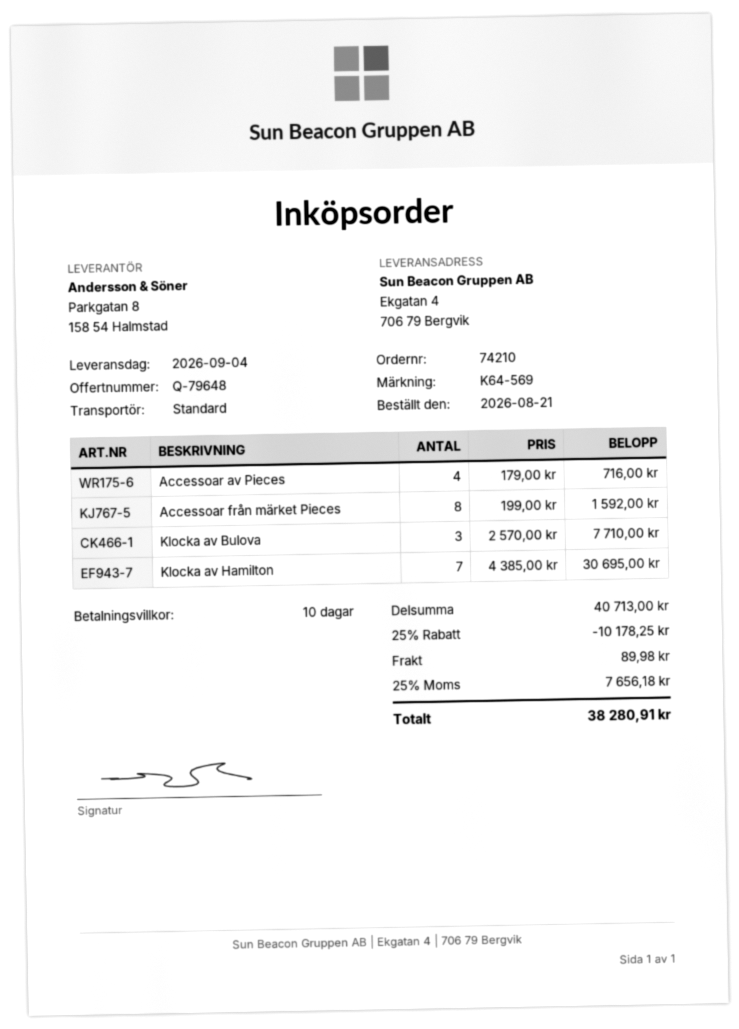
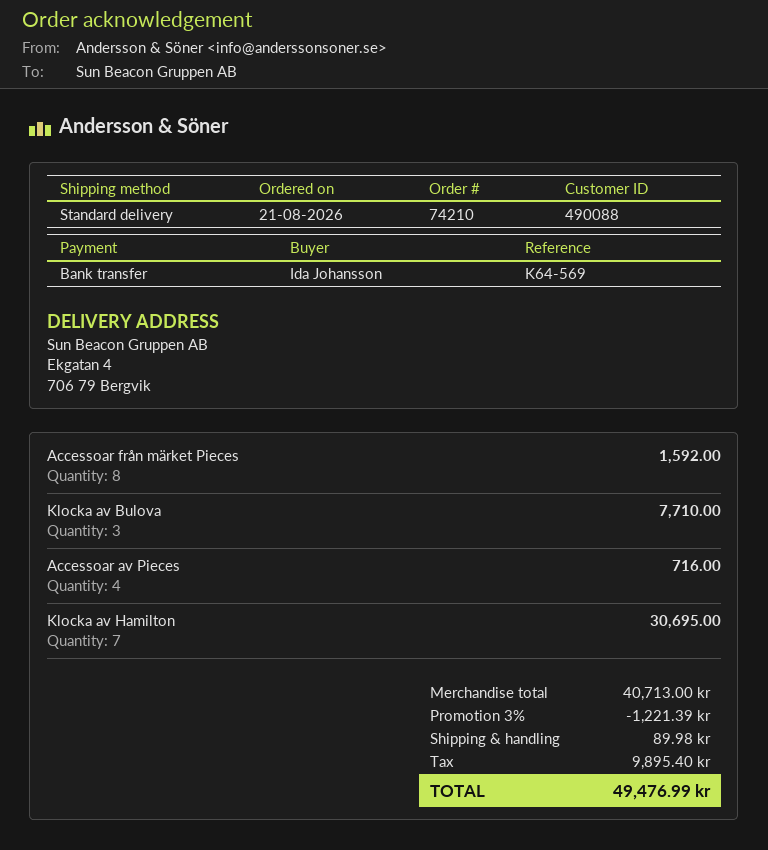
discount: 25% = 10178.25 -> 3% = 1221.39
tax: 7656.18 -> 9895.40
total: 38280.91 -> 49476.99

